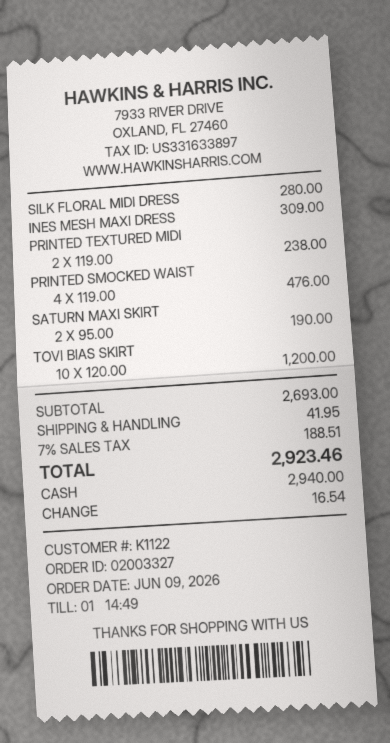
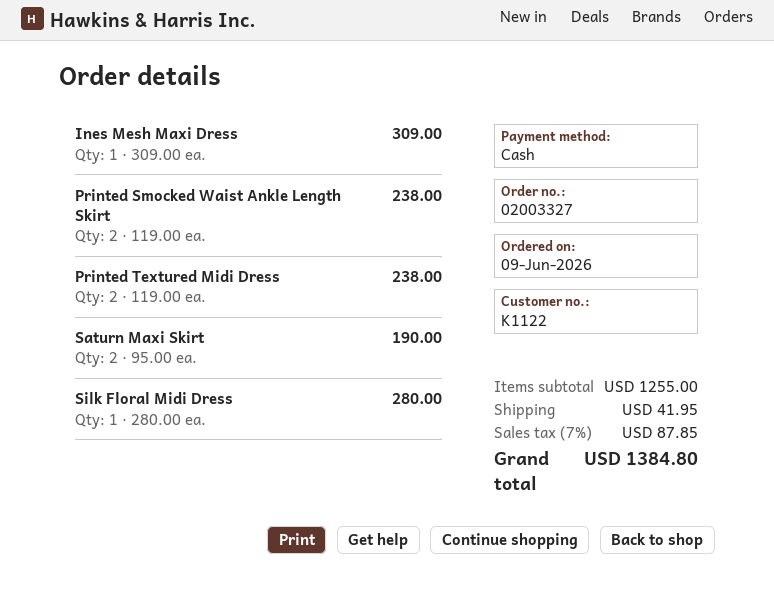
PRINTED SMOCKED WAIST: 4 x 119.00 = 476.00 -> 2 x 119.00 = 238.00
TOVI BIAS SKIRT: 10 x 120.00 = 1200.00 -> none
subtotal: 2693.00 -> 1255.00
tax: 7% = 188.51 -> 7% = 87.85
total: 2923.46 -> 1384.80

